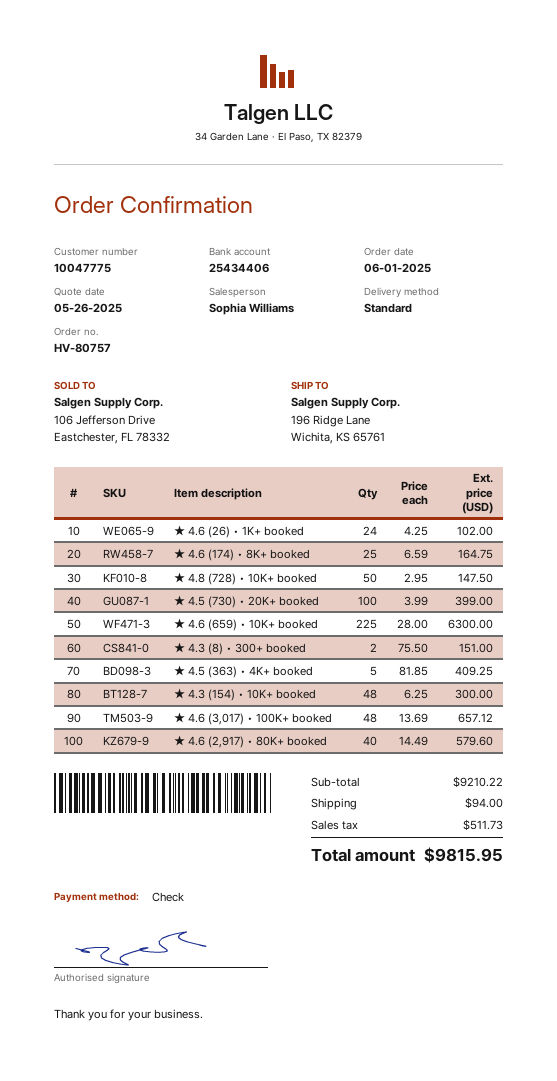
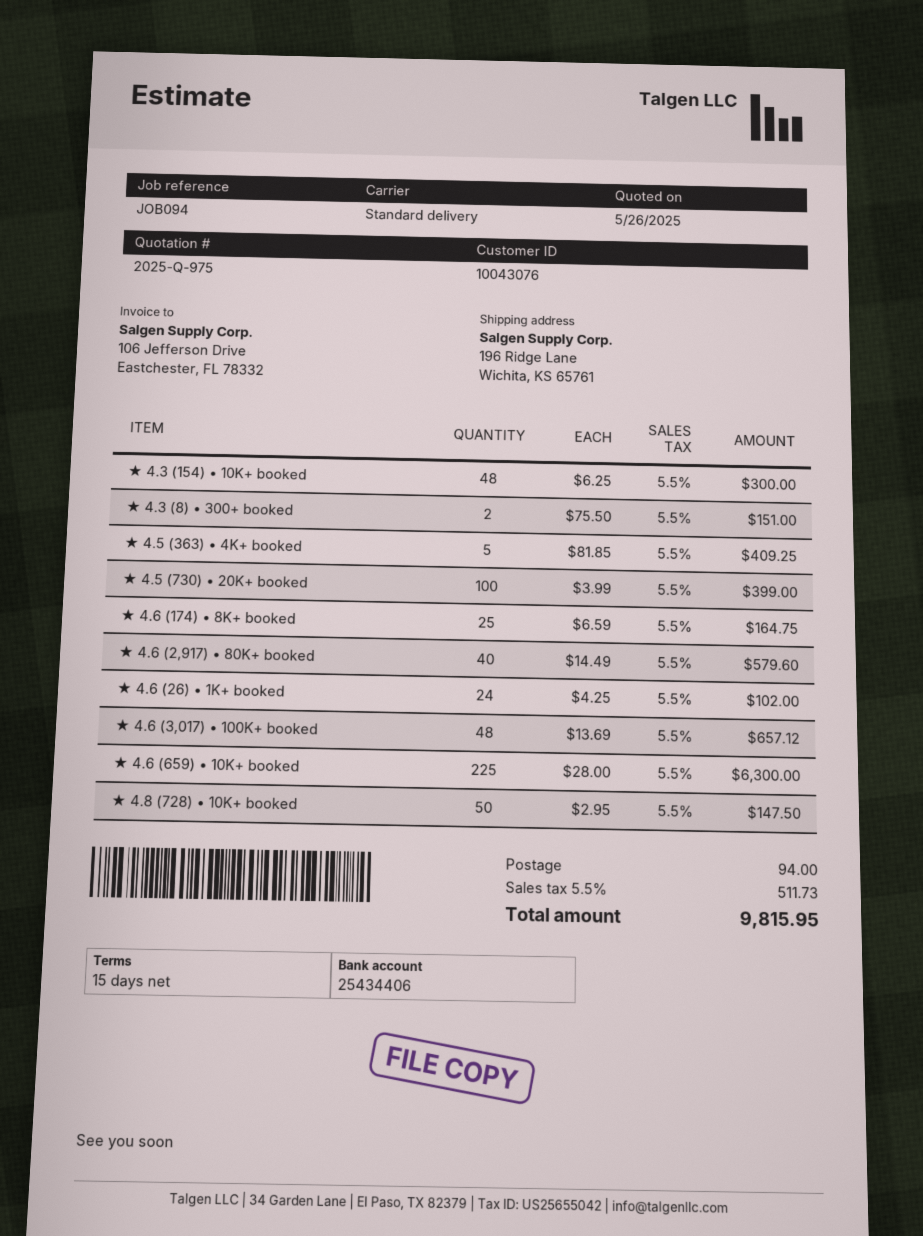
customer number: 10047775 -> 10043076

